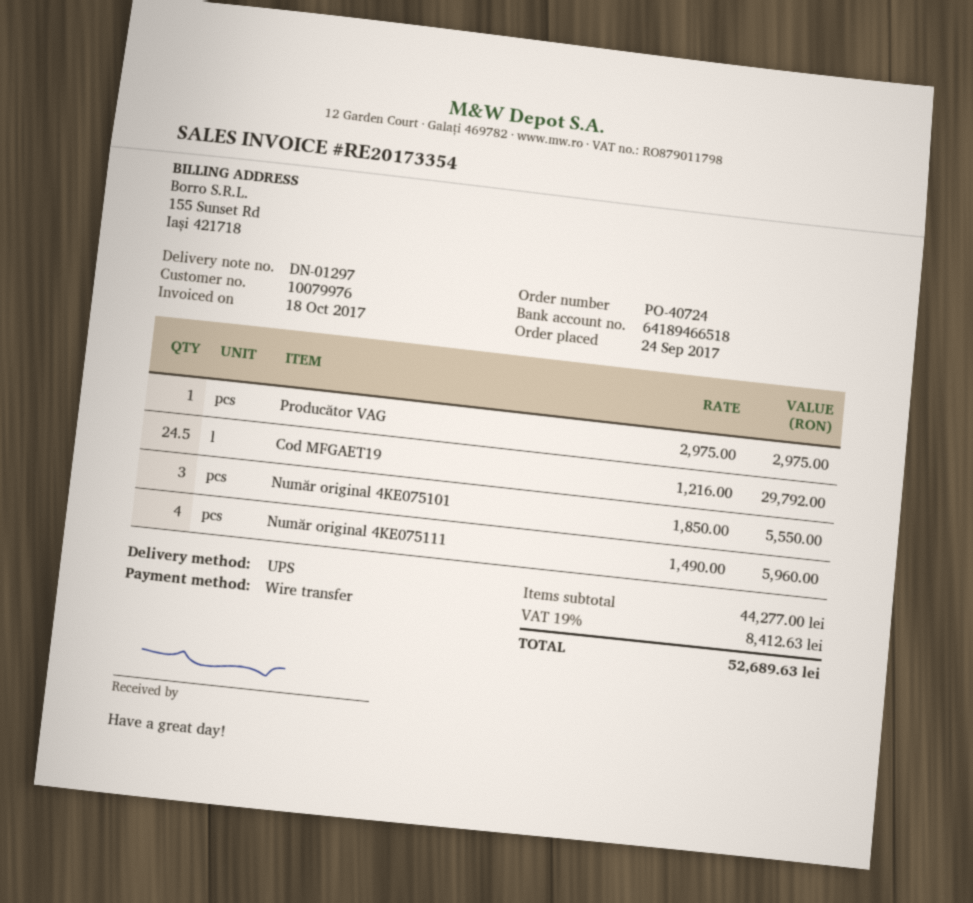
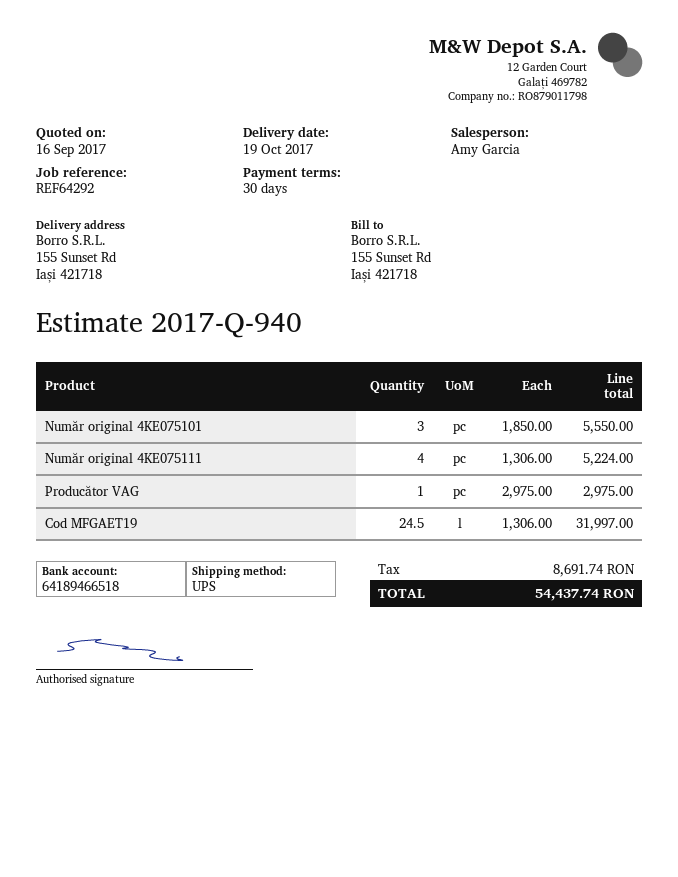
Cod MFGAET19: 24.5 x 1216.00 = 29792.00 -> 24.5 x 1306.00 = 31997.00
Număr original 4KE075111: 4 x 1490.00 = 5960.00 -> 4 x 1306.00 = 5224.00
tax: 8412.63 -> 8691.74
total: 52689.63 -> 54437.74

